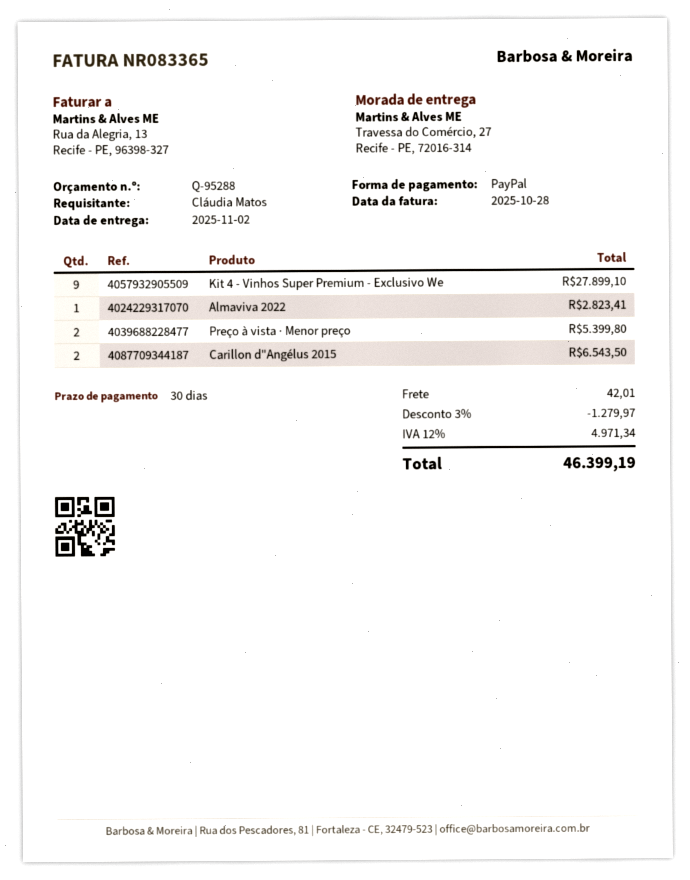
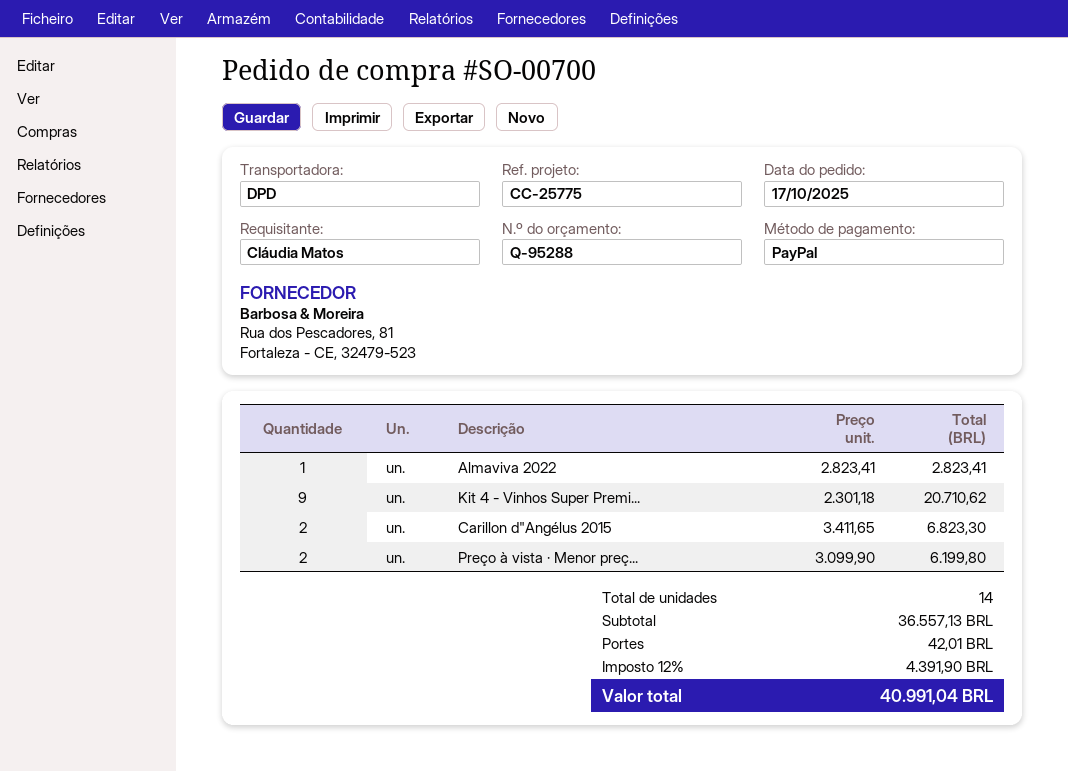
Kit 4 - Vinhos Super Premium - Exclusivo We: 9 for 27899.10 -> 9 for 20710.62
Preço à vista · Menor preço: 2 for 5399.80 -> 2 for 6199.80
Carillon d"Angélus 2015: 2 for 6543.50 -> 2 for 6823.30
discount: 3% = 1279.97 -> none
tax: 12% = 4971.34 -> 12% = 4391.90
total: 46399.19 -> 40991.04

